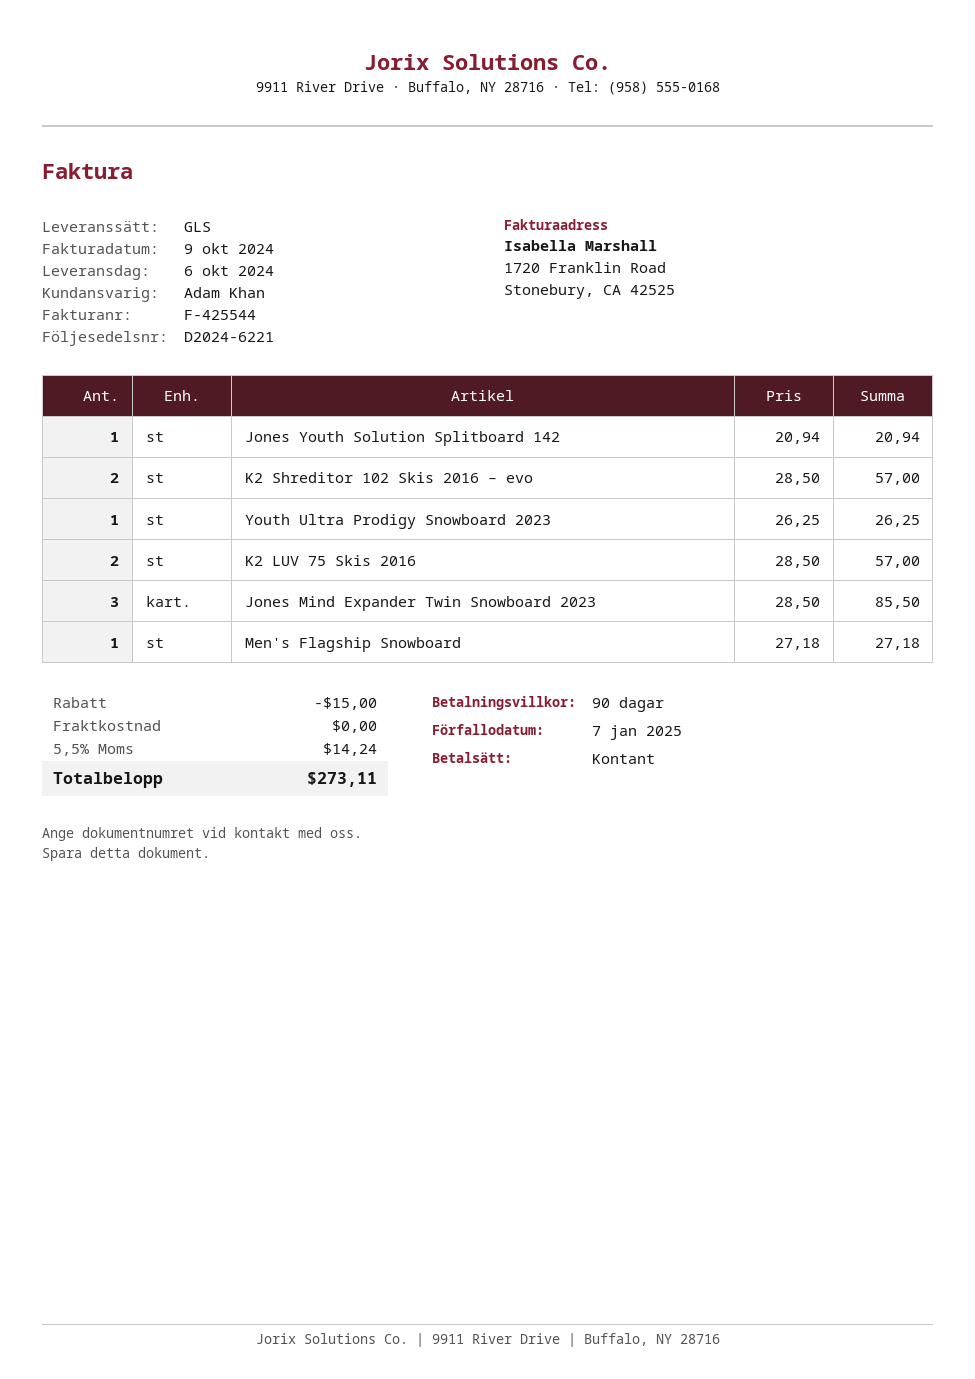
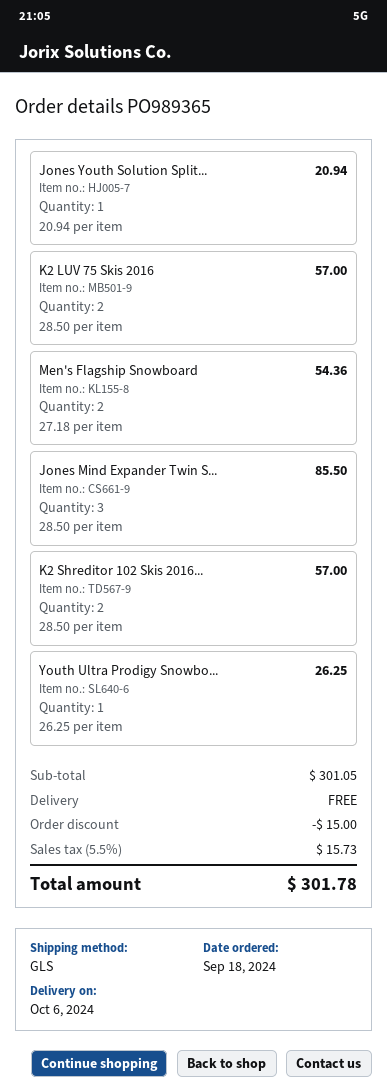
Men's Flagship Snowboard: 1 x 27.18 = 27.18 -> 2 x 27.18 = 54.36
tax: 5.5% = 14.24 -> 5.5% = 15.73
total: 273.11 -> 301.78

